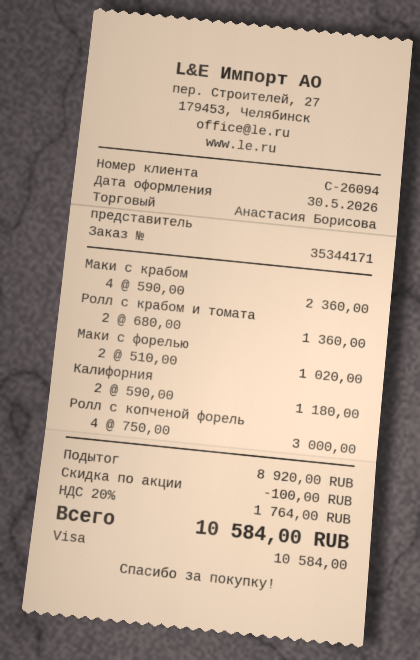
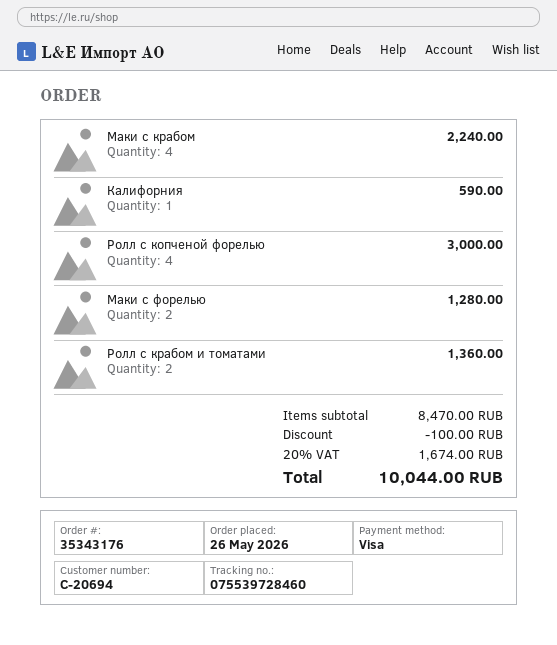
order number: 35344171 -> 35343176
order date: 2026-05-30 -> 2026-05-26
customer number: C-26094 -> C-20694
Маки с крабом: 4 for 2360.00 -> 4 for 2240.00
Маки с форелью: 2 for 1020.00 -> 2 for 1280.00
Калифорния: 2 for 1180.00 -> 1 for 590.00
subtotal: 8920.00 -> 8470.00
tax: 20% = 1764.00 -> 20% = 1674.00
total: 10584.00 -> 10044.00

